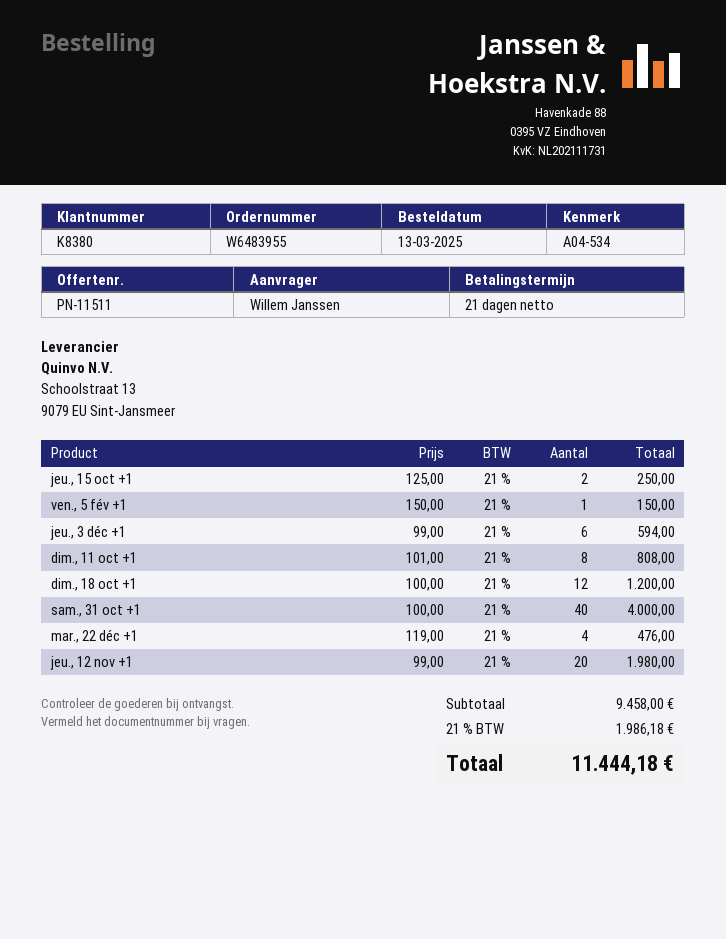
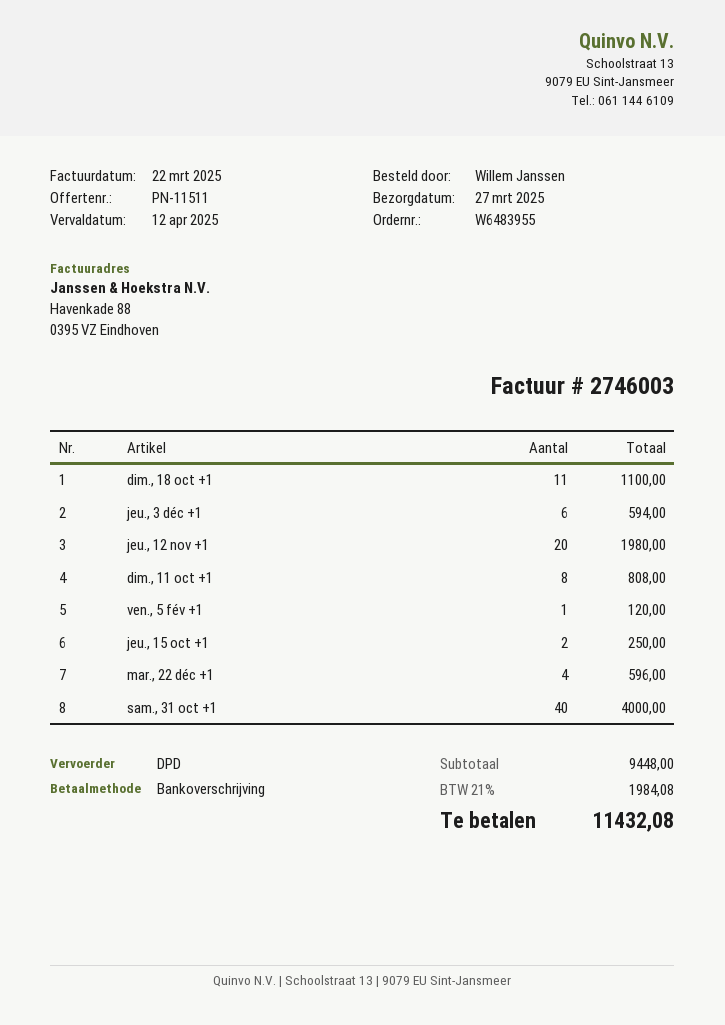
ven., 5 fév +1: 1 for 150.00 -> 1 for 120.00
dim., 18 oct +1: 12 for 1200.00 -> 11 for 1100.00
mar., 22 déc +1: 4 for 476.00 -> 4 for 596.00
subtotal: 9458.00 -> 9448.00
tax: 21% = 1986.18 -> 21% = 1984.08
total: 11444.18 -> 11432.08

